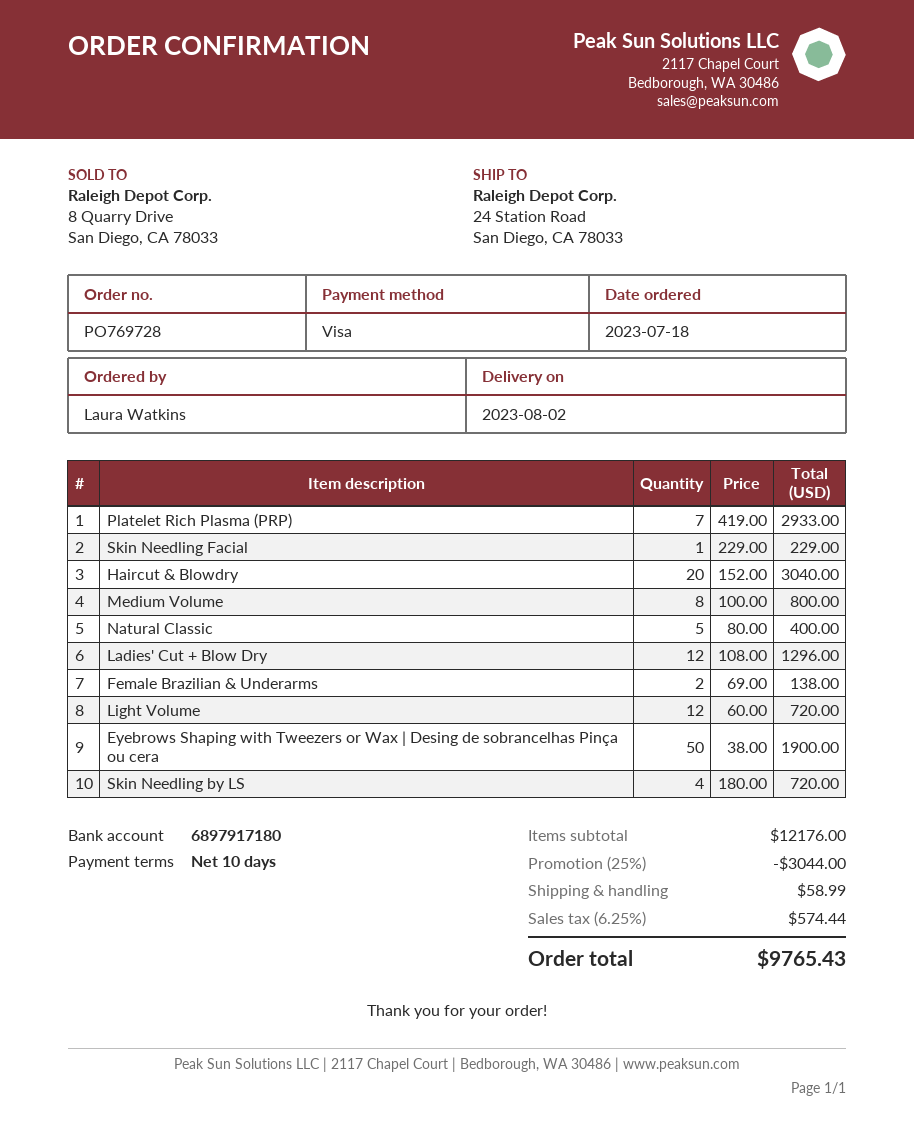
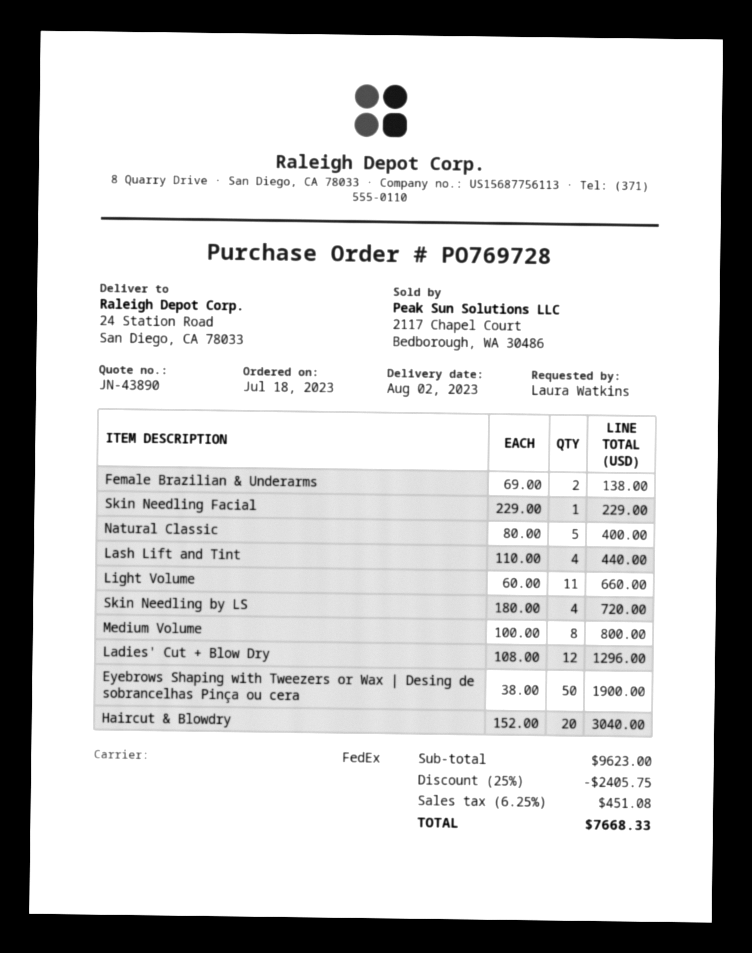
Platelet Rich Plasma (PRP): 7 x 419.00 = 2933.00 -> none
Light Volume: 12 x 60.00 = 720.00 -> 11 x 60.00 = 660.00
Lash Lift and Tint: none -> 4 x 110.00 = 440.00
subtotal: 12176.00 -> 9623.00
discount: 25% = 3044.00 -> 25% = 2405.75
shipping: 58.99 -> none
tax: 6.25% = 574.44 -> 6.25% = 451.08
total: 9765.43 -> 7668.33

